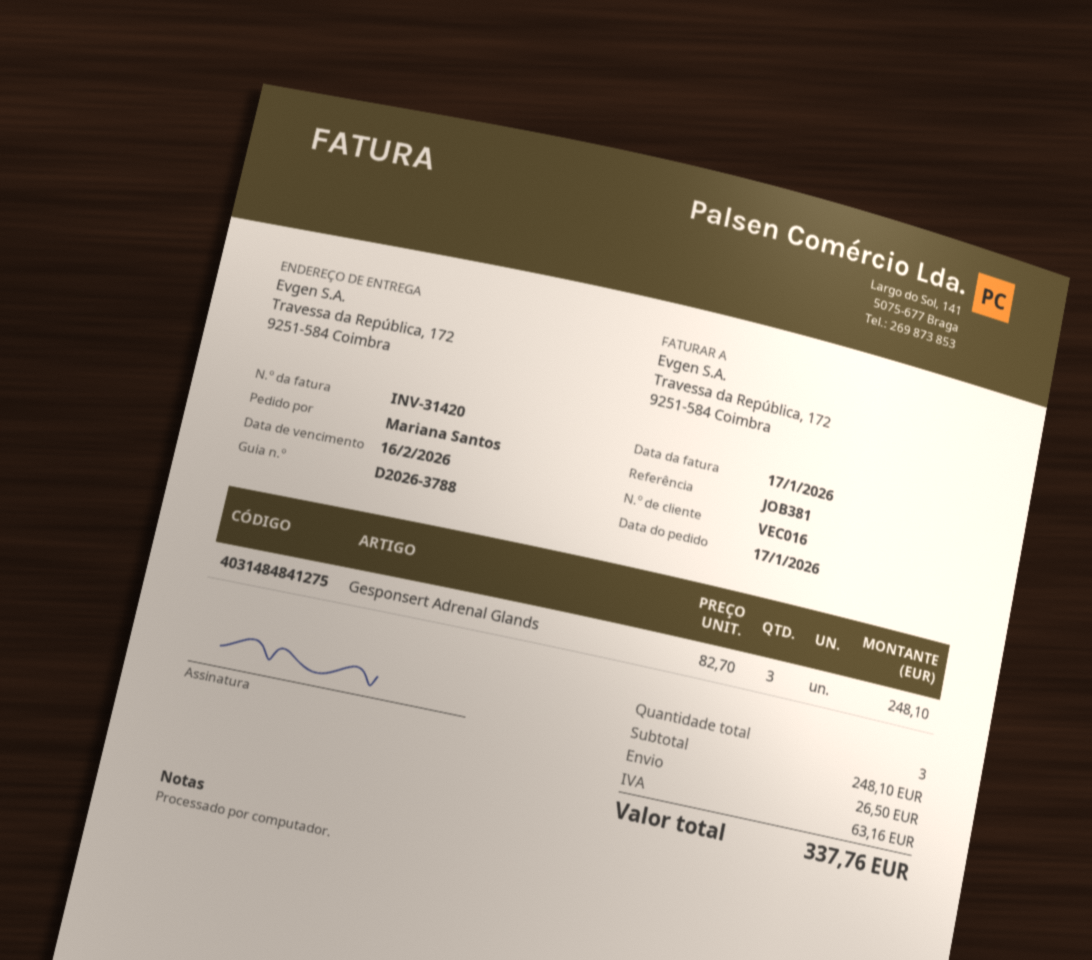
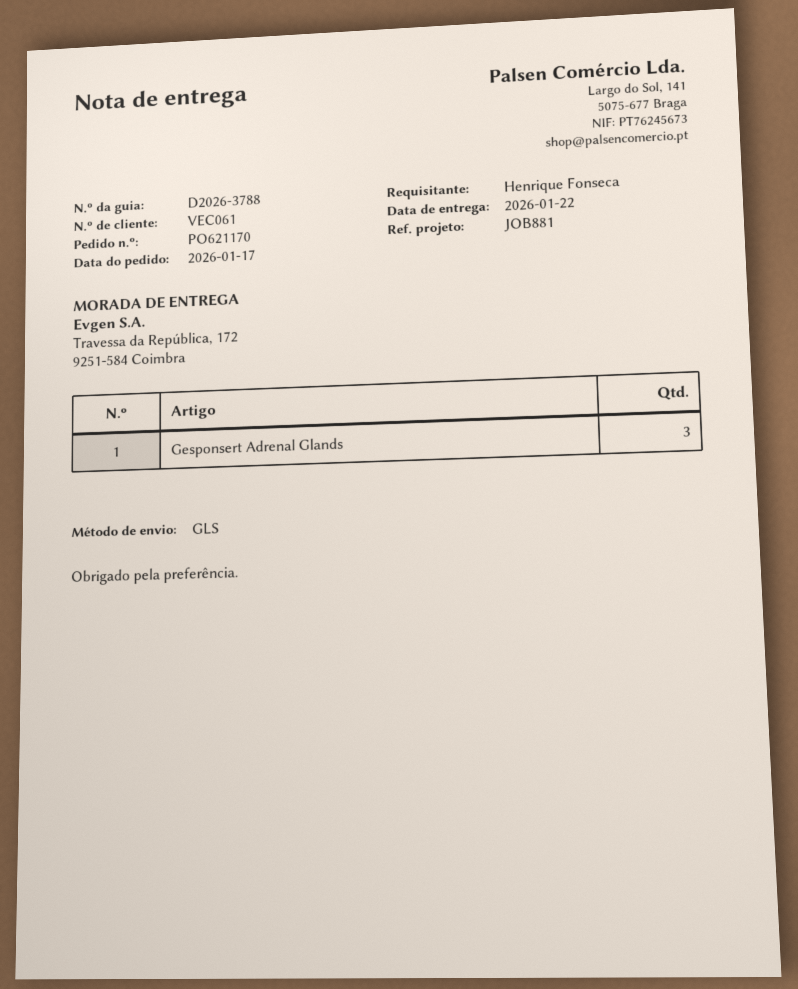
customer number: VEC016 -> VEC061
reference: JOB381 -> JOB881
ordered by: Mariana Santos -> Henrique Fonseca

